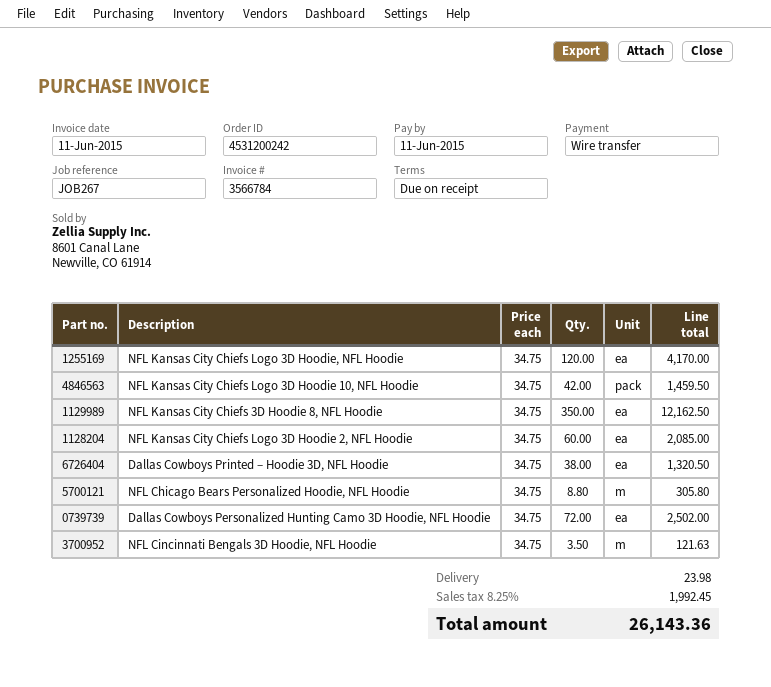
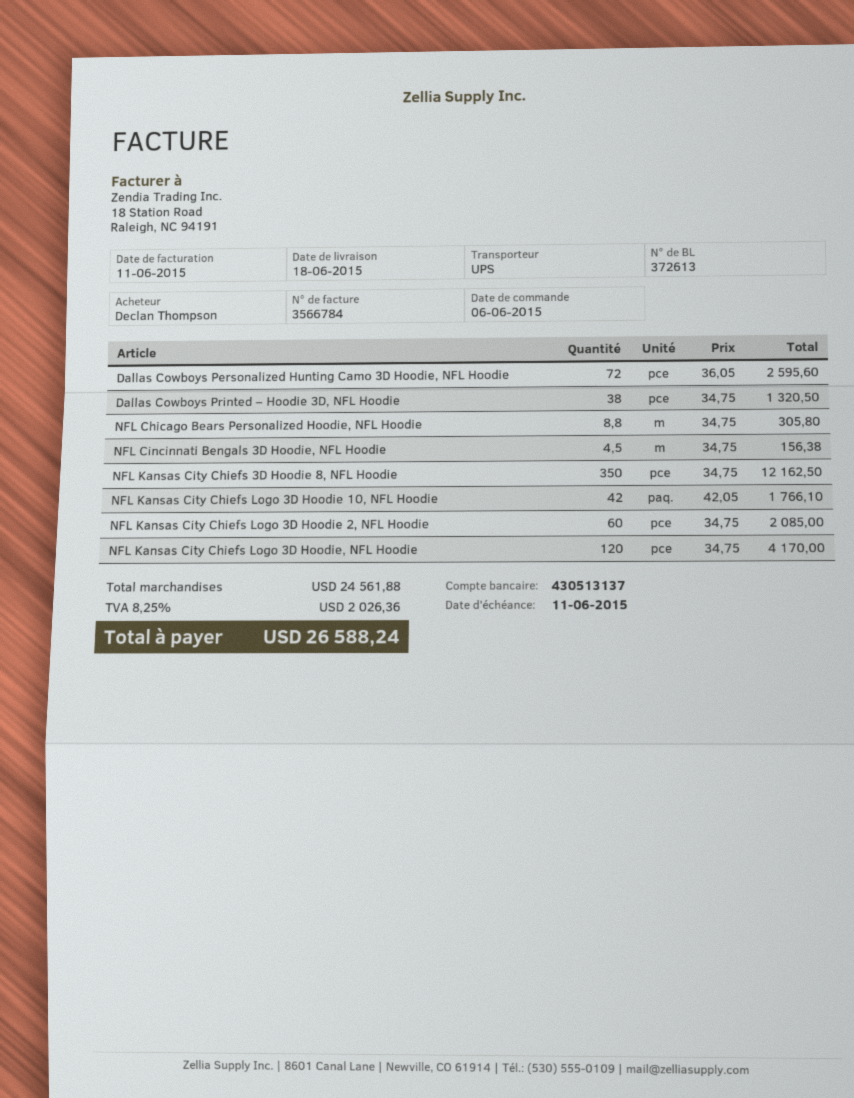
NFL Kansas City Chiefs Logo 3D Hoodie 10, NFL Hoodie: 42 x 34.75 = 1459.50 -> 42 x 42.05 = 1766.10
Dallas Cowboys Personalized Hunting Camo 3D Hoodie, NFL Hoodie: 72 x 34.75 = 2502.00 -> 72 x 36.05 = 2595.60
NFL Cincinnati Bengals 3D Hoodie, NFL Hoodie: 3.5 x 34.75 = 121.63 -> 4.5 x 34.75 = 156.38
shipping: 23.98 -> none
tax: 8.25% = 1992.45 -> 8.25% = 2026.36
total: 26143.36 -> 26588.24

